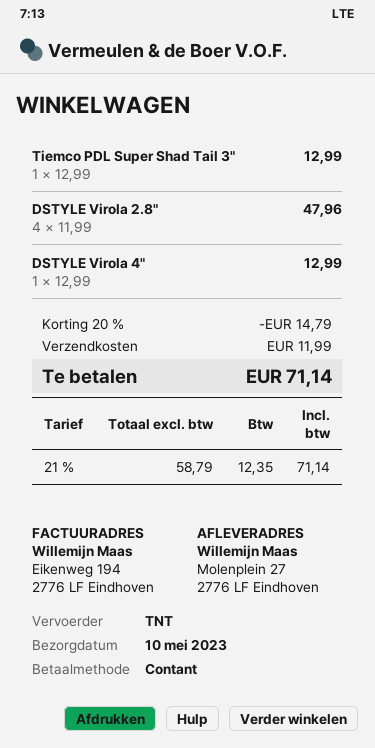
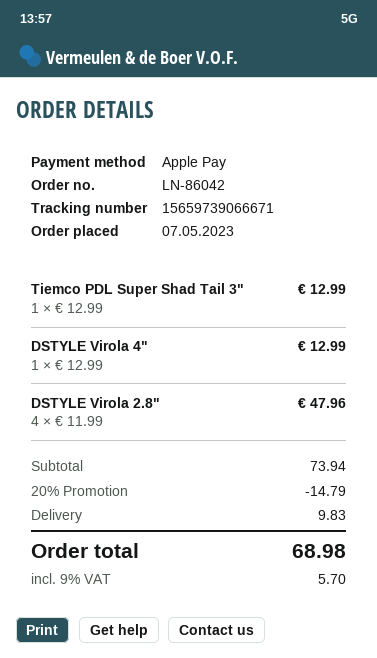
payment method: cash -> Apple Pay
shipping: 11.99 -> 9.83
tax: 21% = 12.35 -> 9% = 5.70
total: 71.14 -> 68.98

